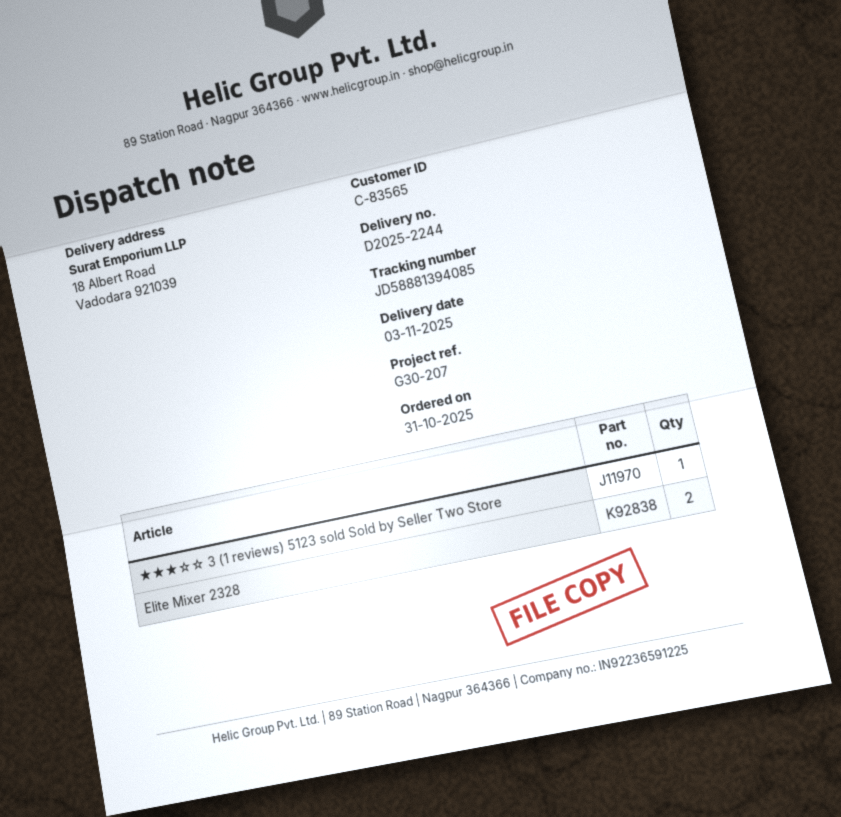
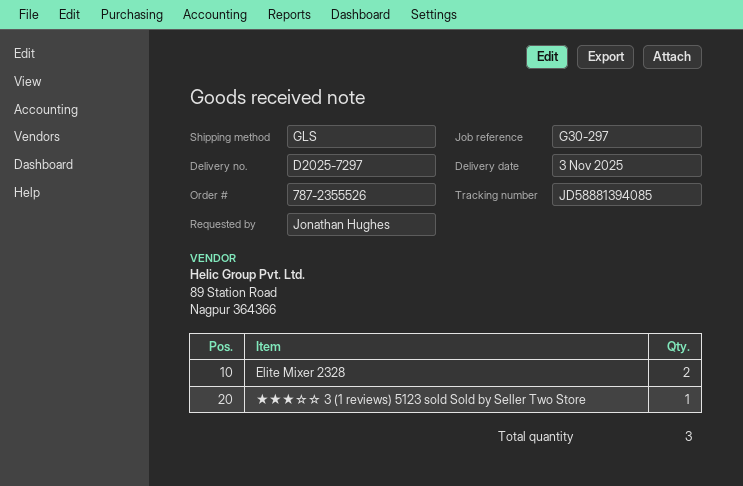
delivery note number: D2025-2244 -> D2025-7297
reference: G30-207 -> G30-297

